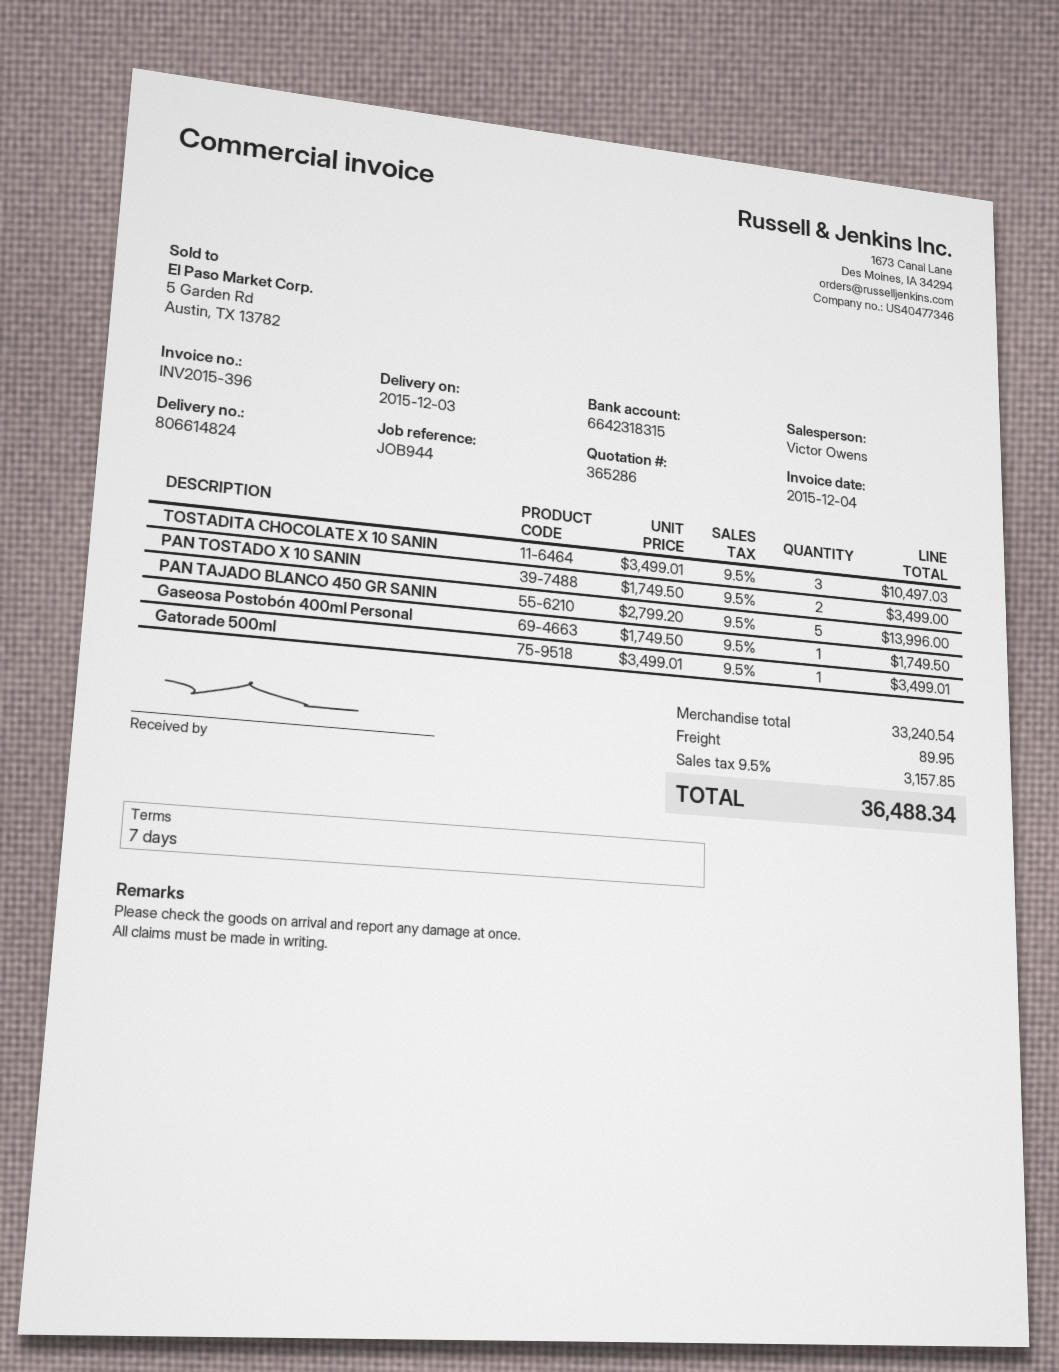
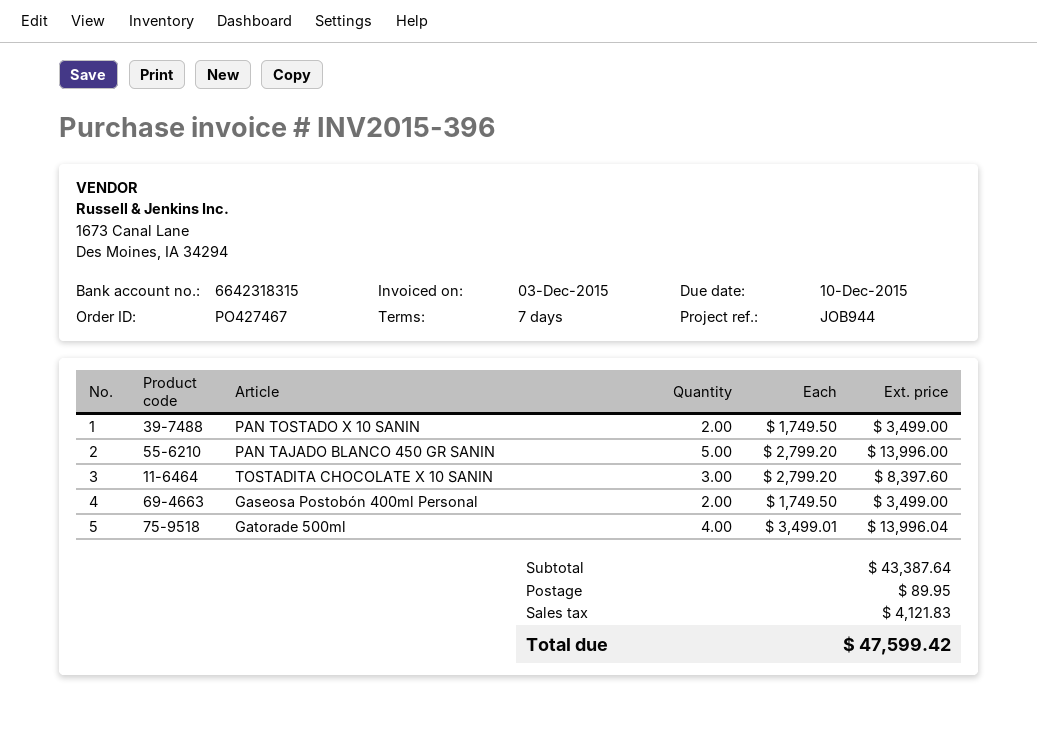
invoice date: 2015-12-04 -> 2015-12-03
TOSTADITA CHOCOLATE X 10 SANIN: 3 x 3499.01 = 10497.03 -> 3 x 2799.20 = 8397.60
Gaseosa Postobón 400ml Personal: 1 x 1749.50 = 1749.50 -> 2 x 1749.50 = 3499.00
Gatorade 500ml: 1 x 3499.01 = 3499.01 -> 4 x 3499.01 = 13996.04
subtotal: 33240.54 -> 43387.64
tax: 3157.85 -> 4121.83
total: 36488.34 -> 47599.42

